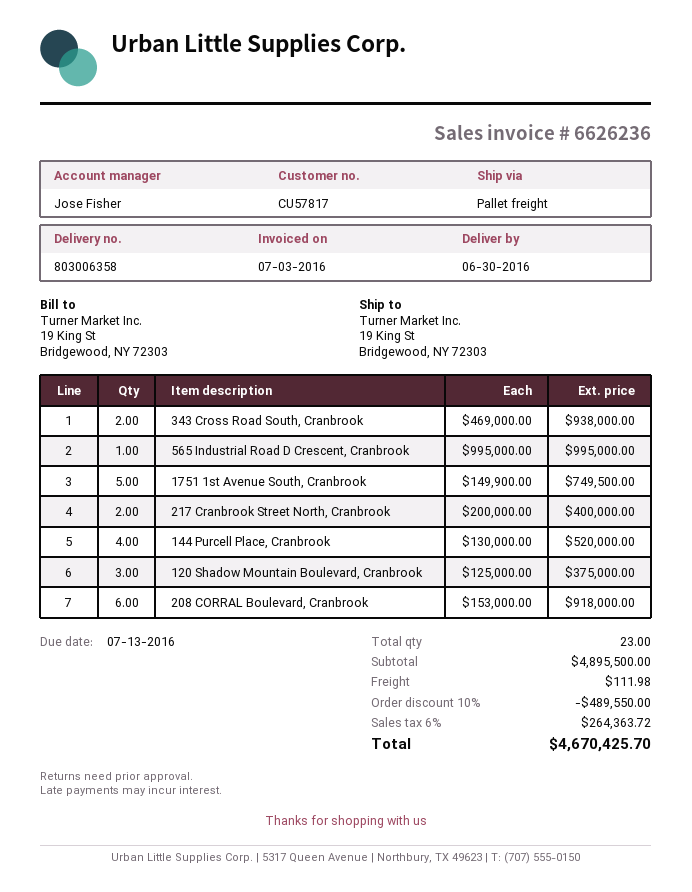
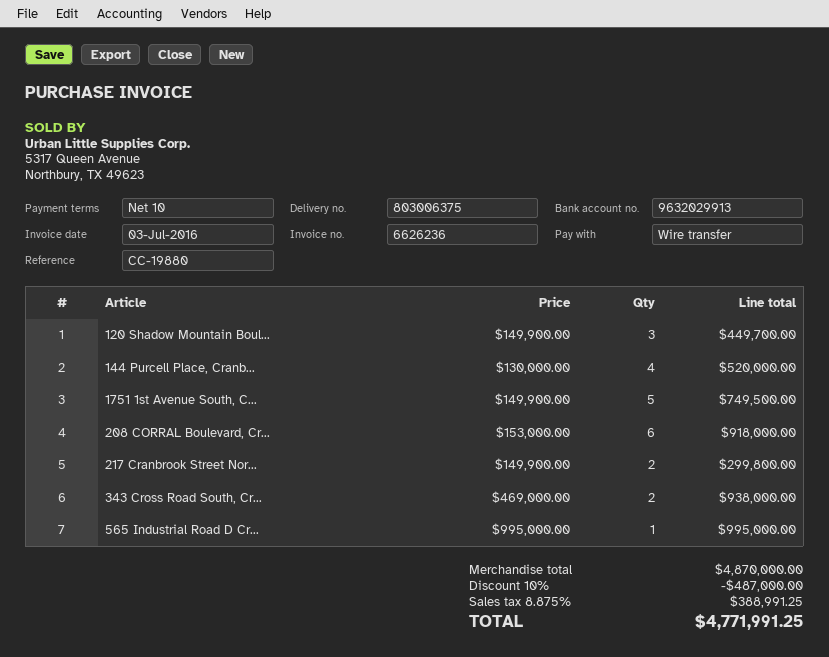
delivery note number: 803006358 -> 803006375
217 Cranbrook Street North, Cranbrook: 2 x 200000.00 = 400000.00 -> 2 x 149900.00 = 299800.00
120 Shadow Mountain Boulevard, Cranbrook: 3 x 125000.00 = 375000.00 -> 3 x 149900.00 = 449700.00
subtotal: 4895500.00 -> 4870000.00
discount: 10% = 489550.00 -> 10% = 487000.00
shipping: 111.98 -> none
tax: 6% = 264363.72 -> 8.875% = 388991.25
total: 4670425.70 -> 4771991.25

